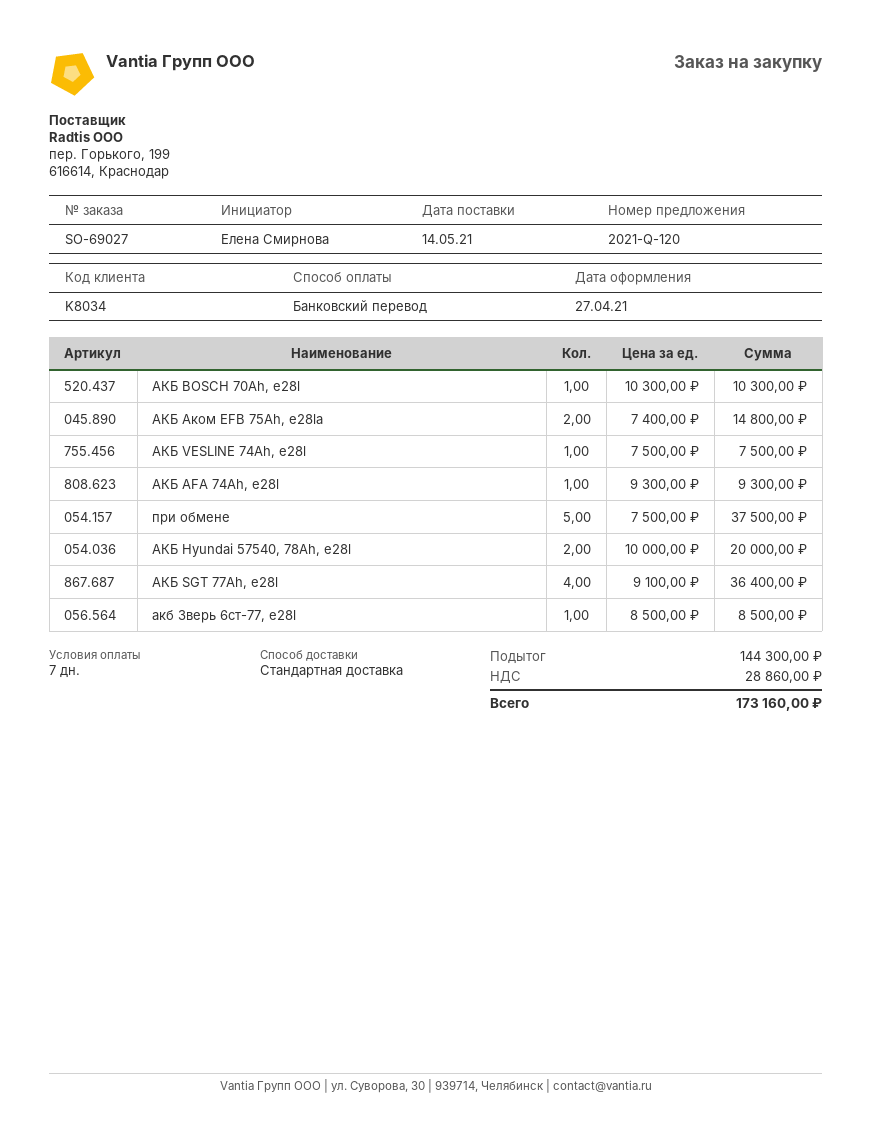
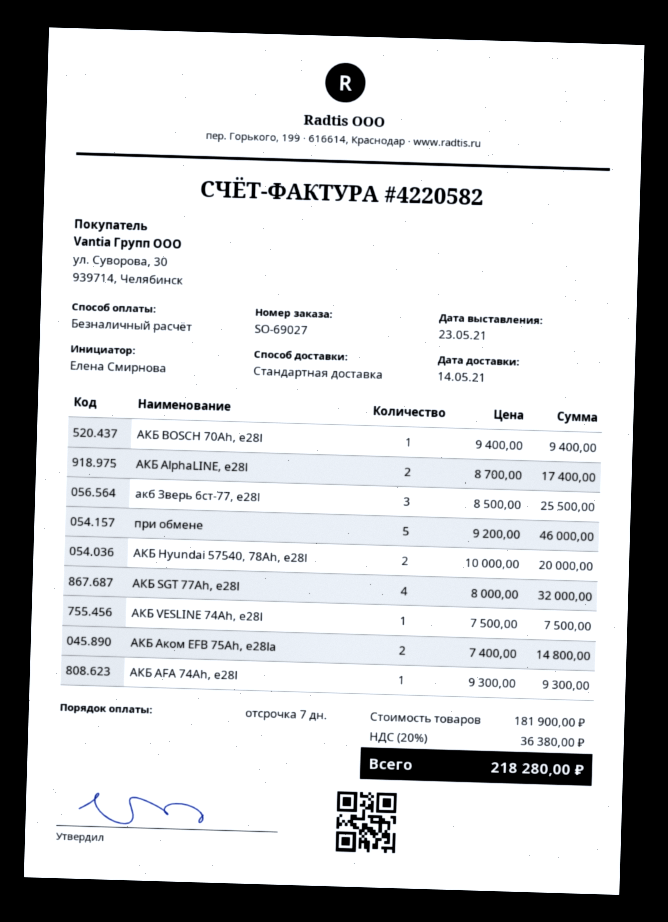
АКБ BOSCH 70Ah, e28l: 1 x 10300.00 = 10300.00 -> 1 x 9400.00 = 9400.00
при обмене: 5 x 7500.00 = 37500.00 -> 5 x 9200.00 = 46000.00
АКБ SGT 77Ah, e28l: 4 x 9100.00 = 36400.00 -> 4 x 8000.00 = 32000.00
акб Зверь 6ст-77, e28l: 1 x 8500.00 = 8500.00 -> 3 x 8500.00 = 25500.00
АКБ AlphaLINE, e28l: none -> 2 x 8700.00 = 17400.00
subtotal: 144300.00 -> 181900.00
tax: 28860.00 -> 36380.00
total: 173160.00 -> 218280.00

